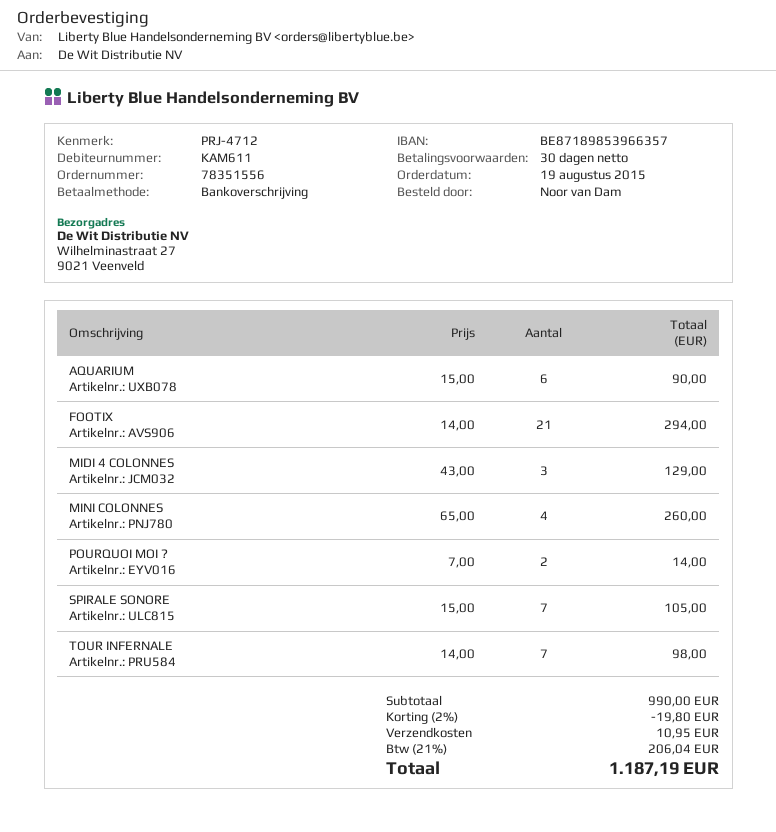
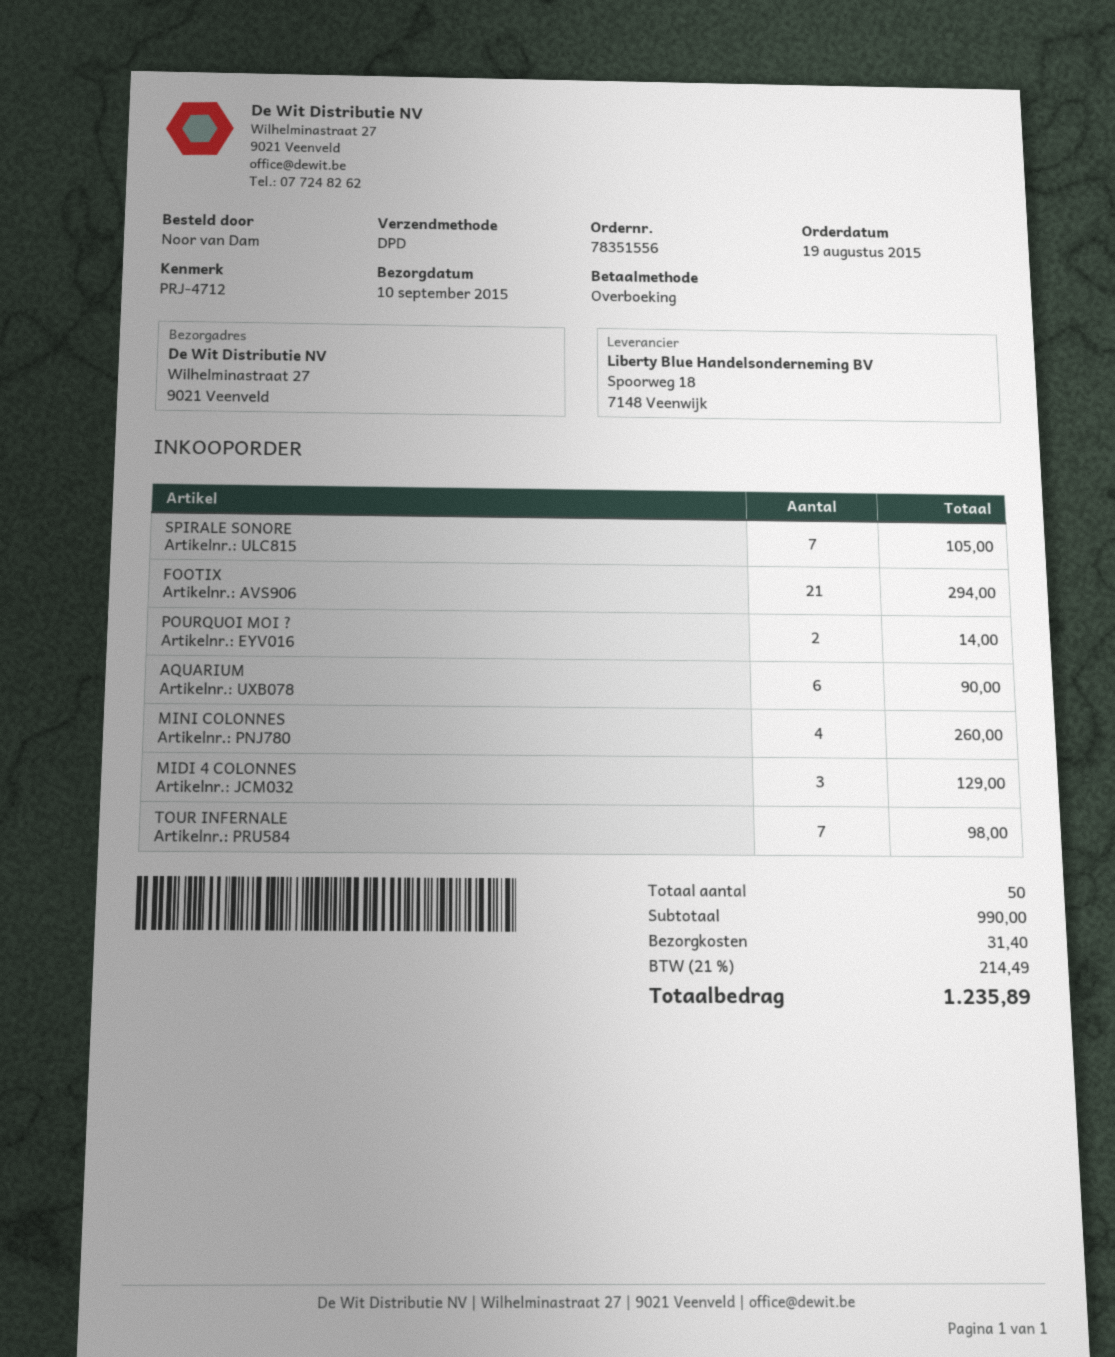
discount: 2% = 19.80 -> none
shipping: 10.95 -> 31.40
tax: 21% = 206.04 -> 21% = 214.49
total: 1187.19 -> 1235.89

